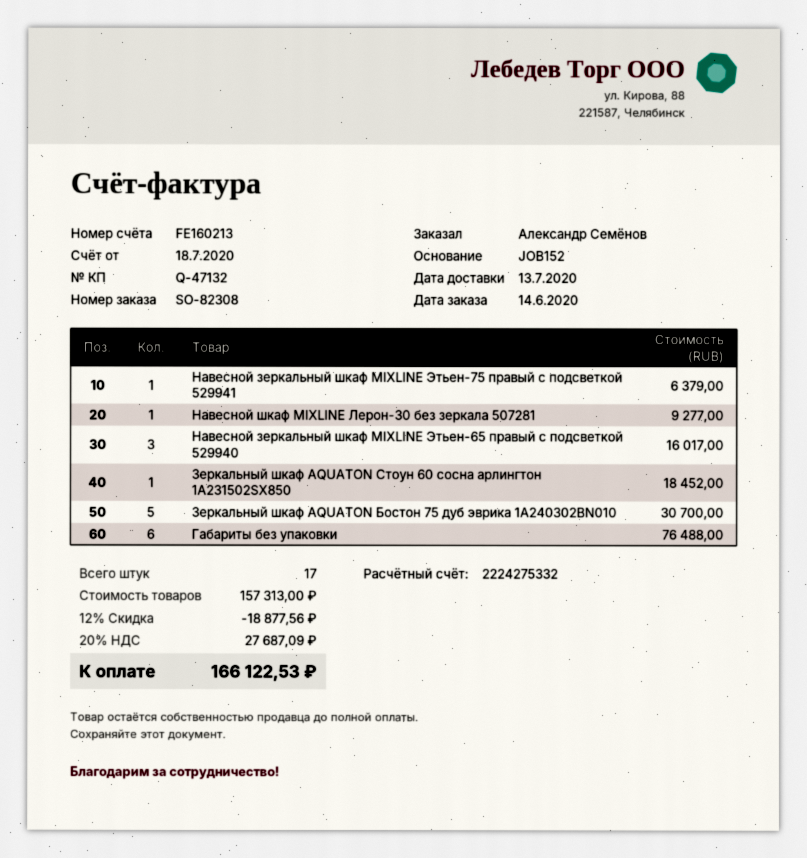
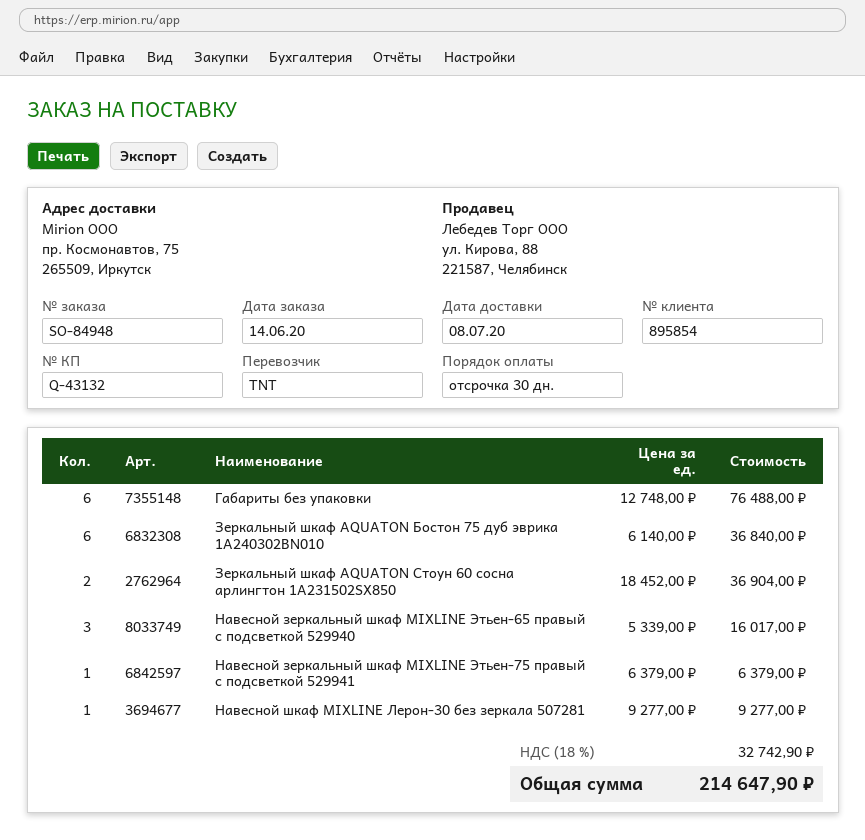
quote number: Q-47132 -> Q-43132
order number: SO-82308 -> SO-84948
delivery date: 2020-07-13 -> 2020-07-08
Зеркальный шкаф AQUATON Стоун 60 сосна арлингтон 1A231502SX850: 1 for 18452.00 -> 2 for 36904.00
Зеркальный шкаф AQUATON Бостон 75 дуб эврика 1A240302BN010: 5 for 30700.00 -> 6 for 36840.00
discount: 12% = 18877.56 -> none
tax: 20% = 27687.09 -> 18% = 32742.90
total: 166122.53 -> 214647.90

